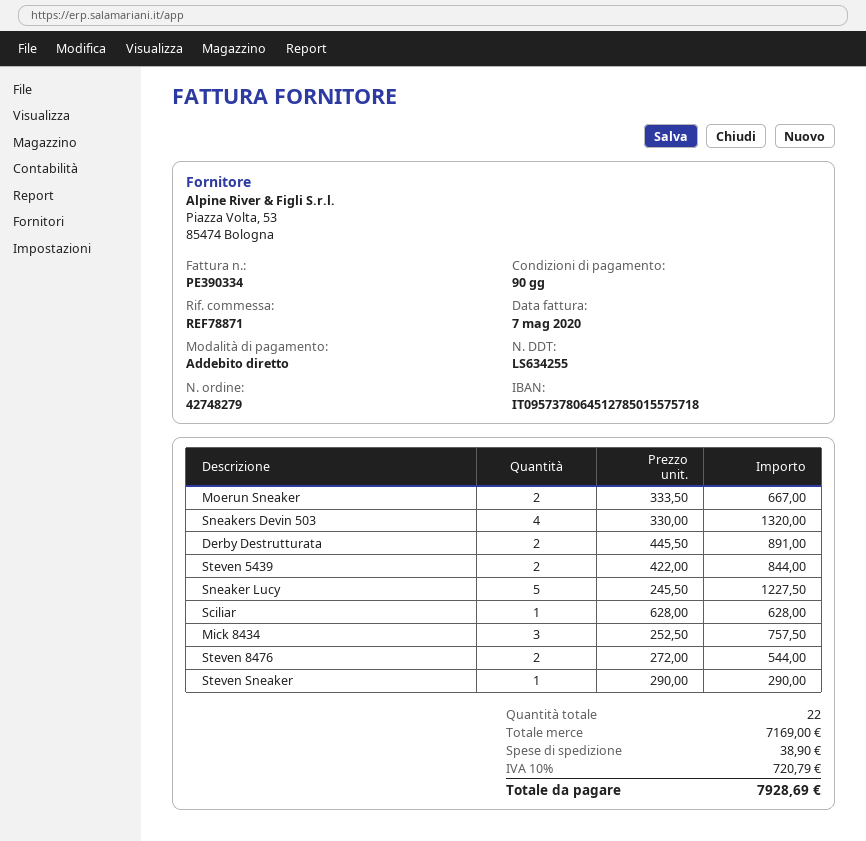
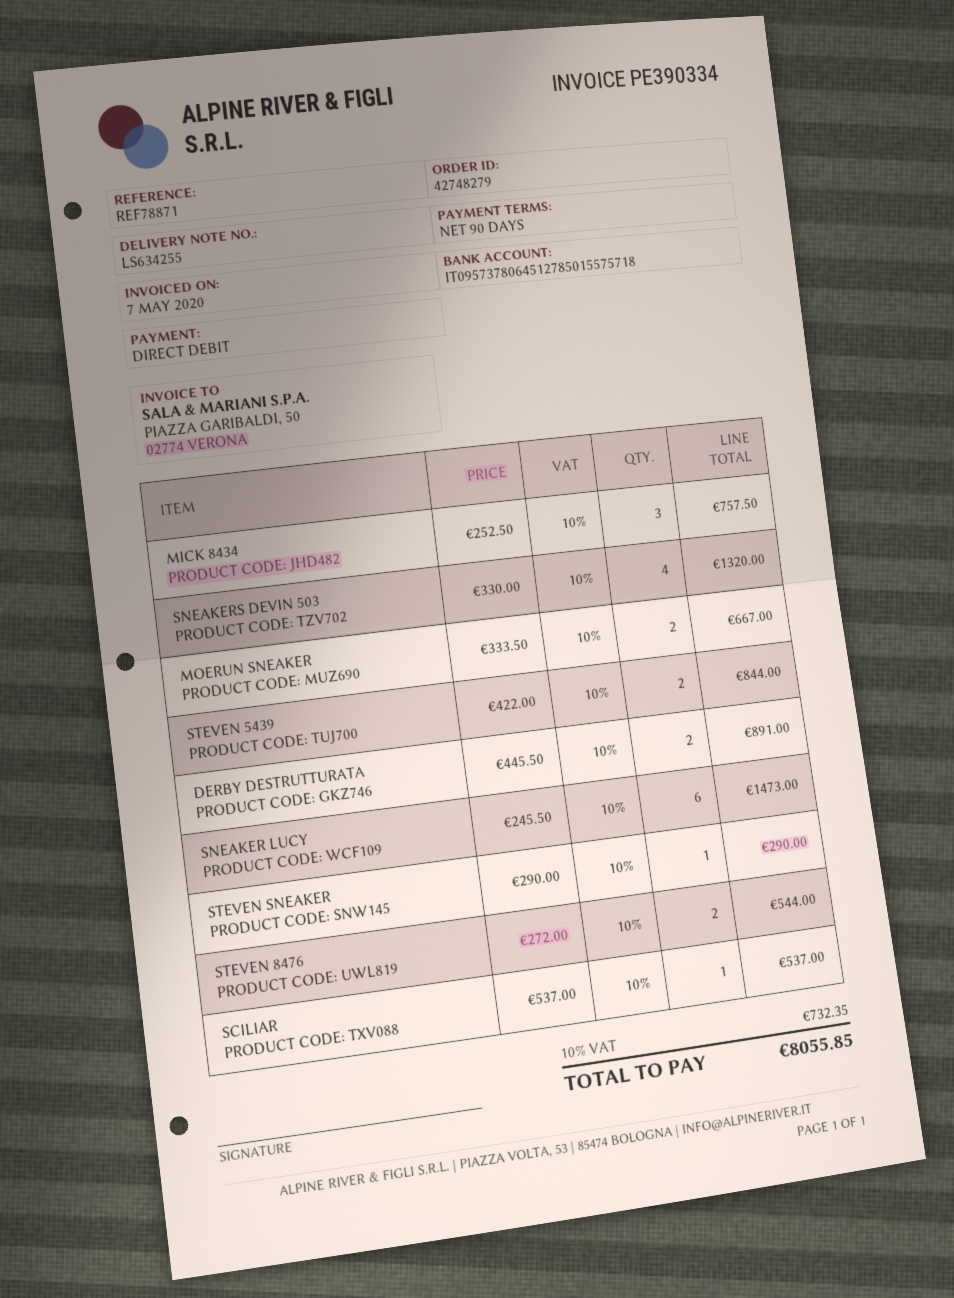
Sneaker Lucy: 5 x 245.50 = 1227.50 -> 6 x 245.50 = 1473.00
Sciliar: 1 x 628.00 = 628.00 -> 1 x 537.00 = 537.00
shipping: 38.90 -> none
tax: 10% = 720.79 -> 10% = 732.35
total: 7928.69 -> 8055.85

